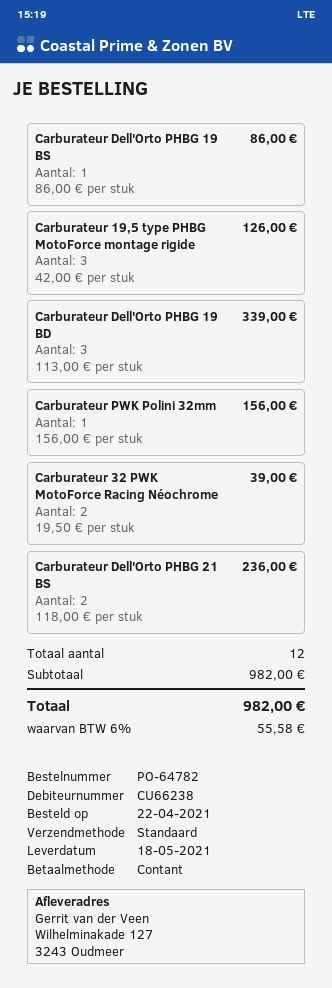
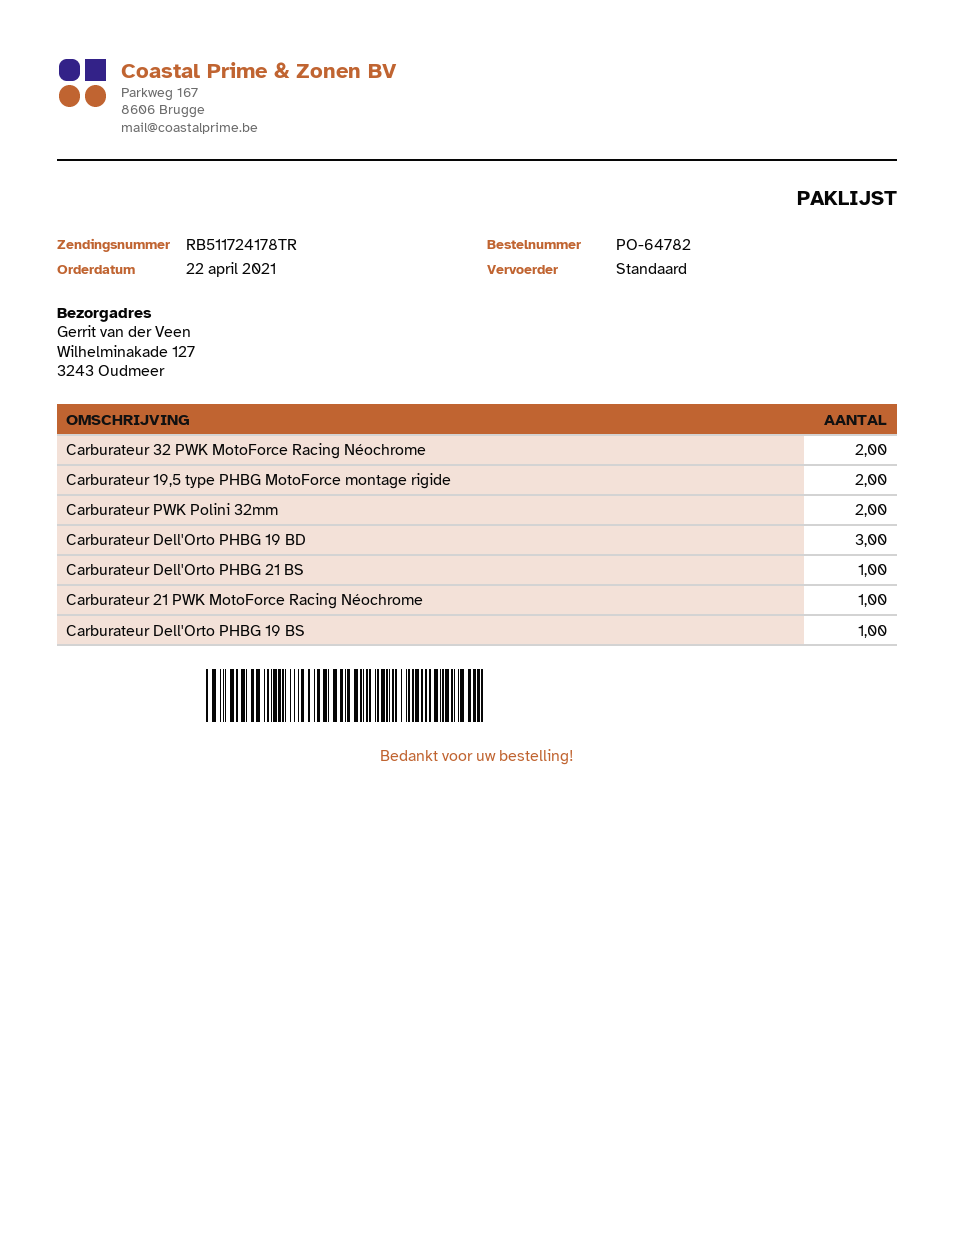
Carburateur 19,5 type PHBG MotoForce montage rigide: 3 -> 2
Carburateur PWK Polini 32mm: 1 -> 2
Carburateur Dell'Orto PHBG 21 BS: 2 -> 1
Carburateur 21 PWK MotoForce Racing Néochrome: none -> 1

